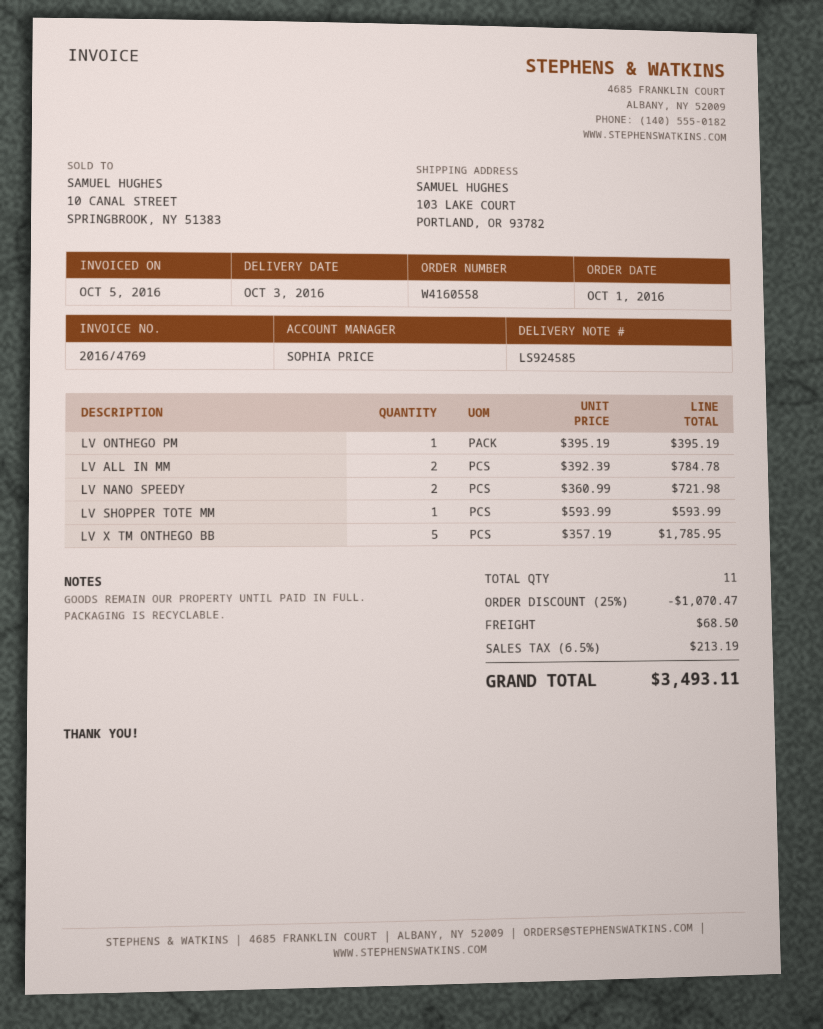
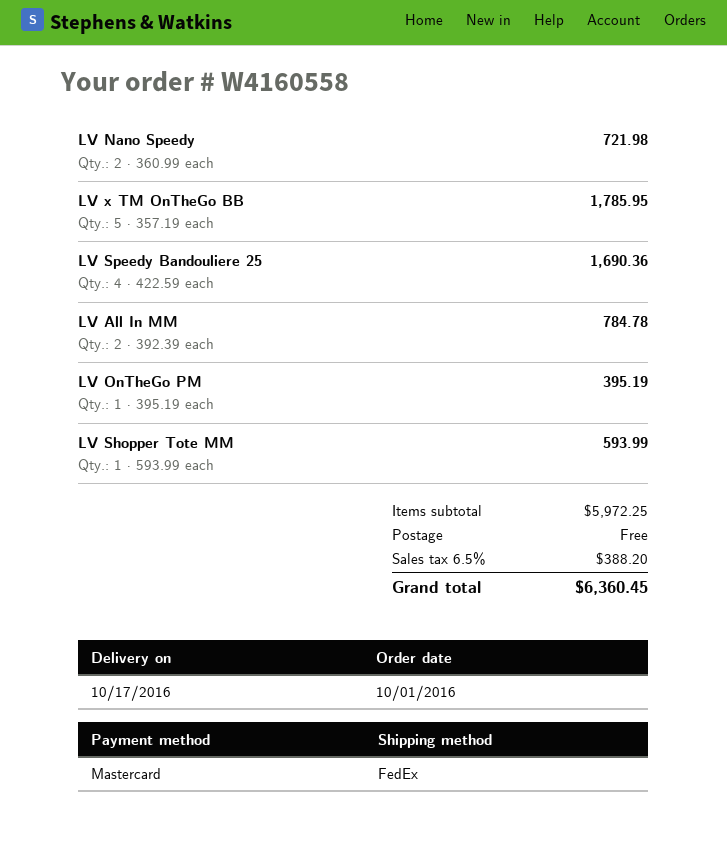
delivery date: 2016-10-03 -> 2016-10-17
LV Speedy Bandouliere 25: none -> 4 x 422.59 = 1690.36
discount: 25% = 1070.47 -> none
shipping: 68.50 -> 0.00
tax: 6.5% = 213.19 -> 6.5% = 388.20
total: 3493.11 -> 6360.45

